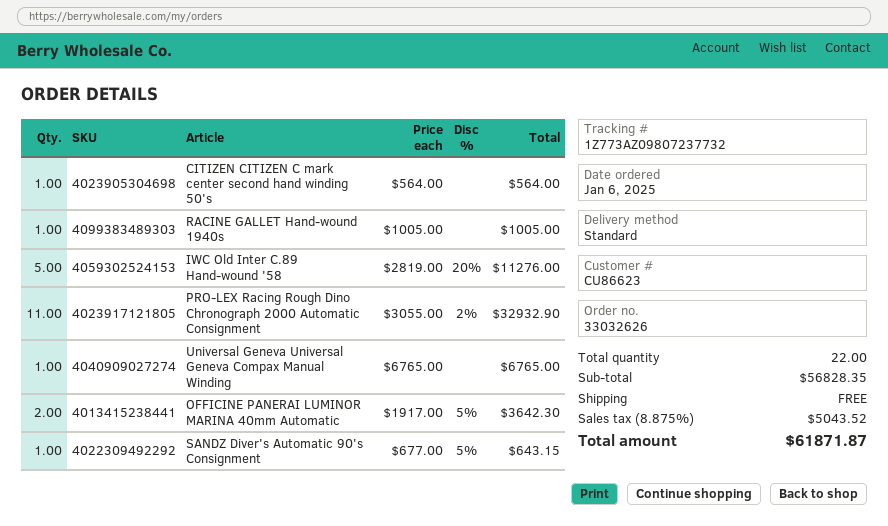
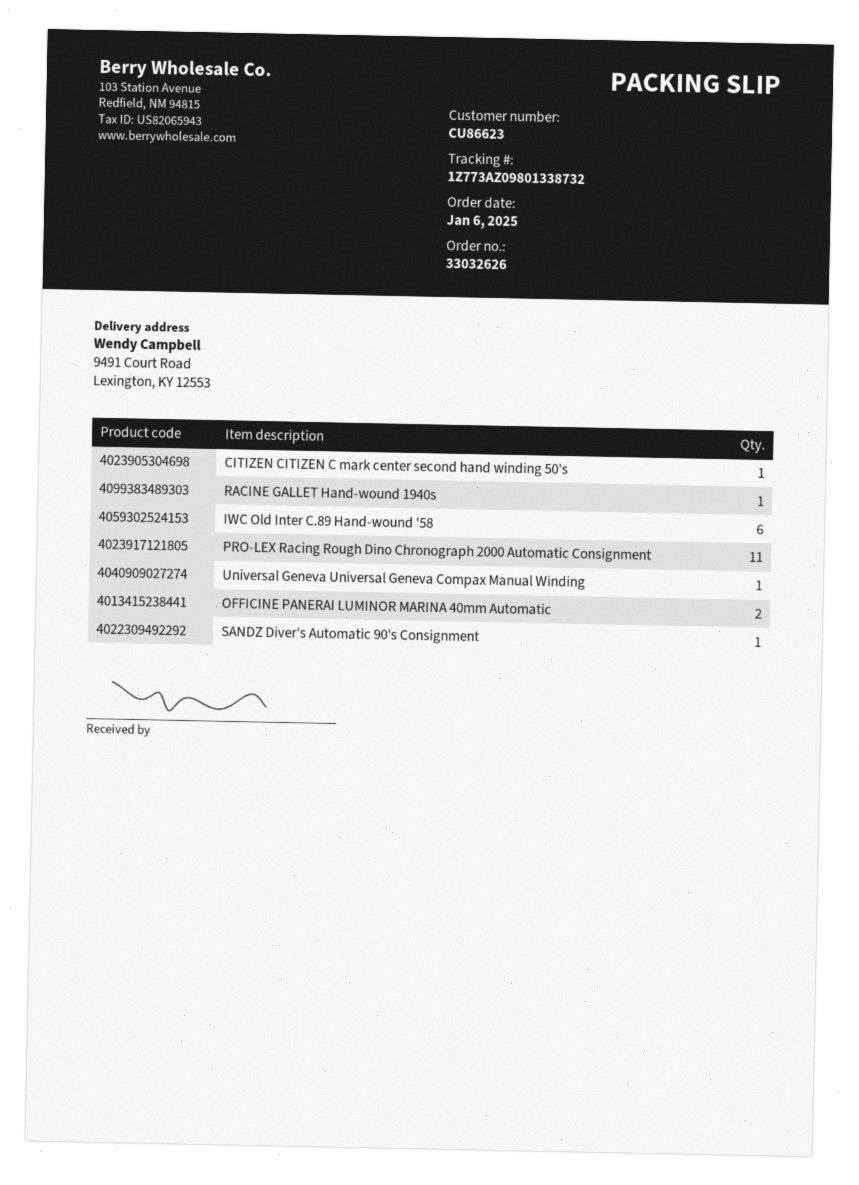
tracking number: 1Z773AZ09807237732 -> 1Z773AZ09801338732
IWC Old Inter C.89 Hand-wound '58: 5 -> 6

